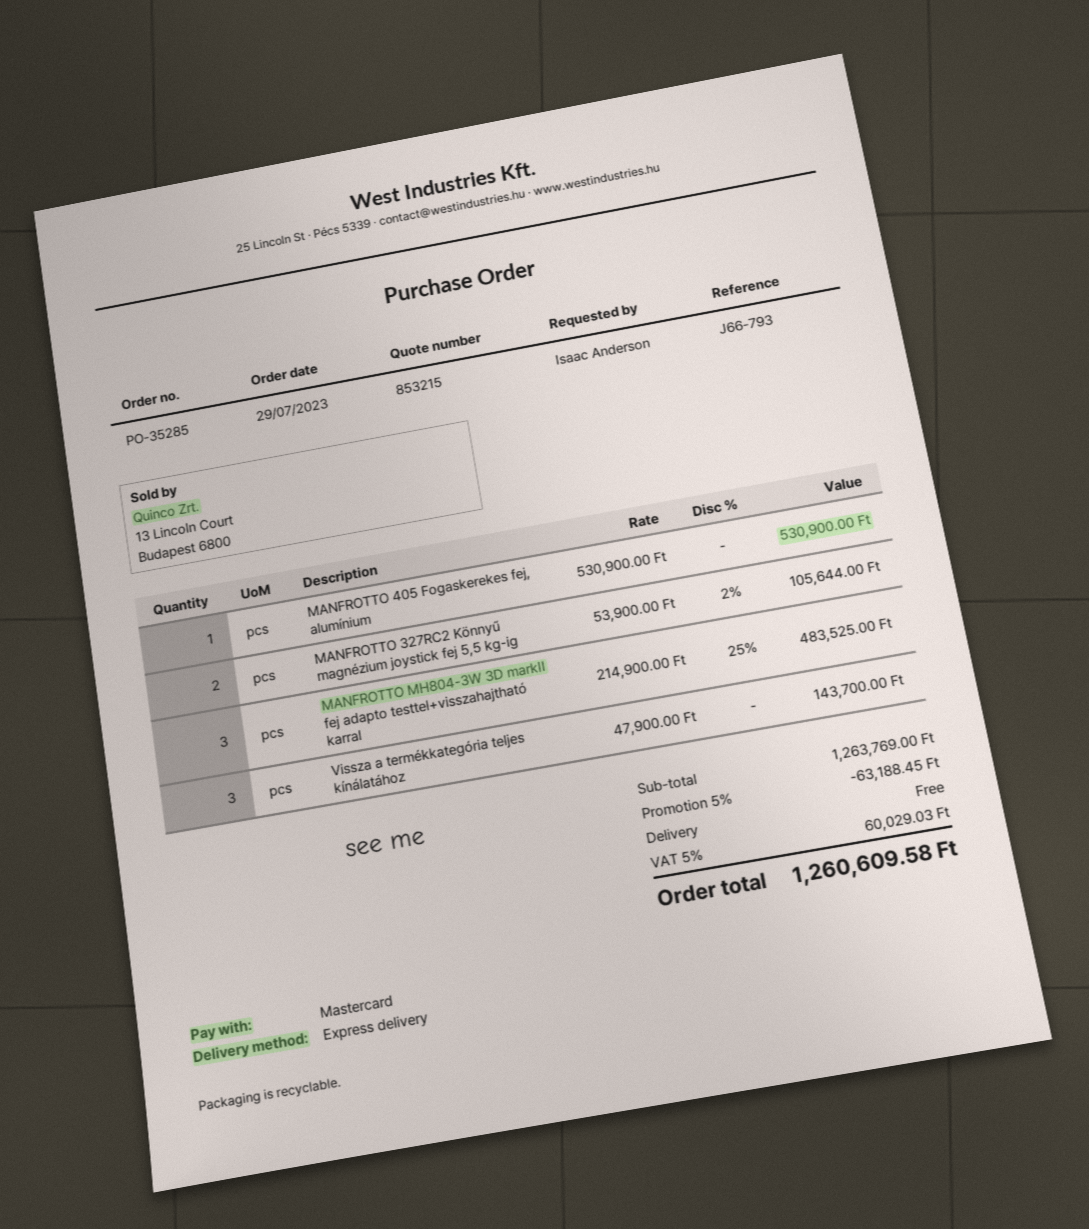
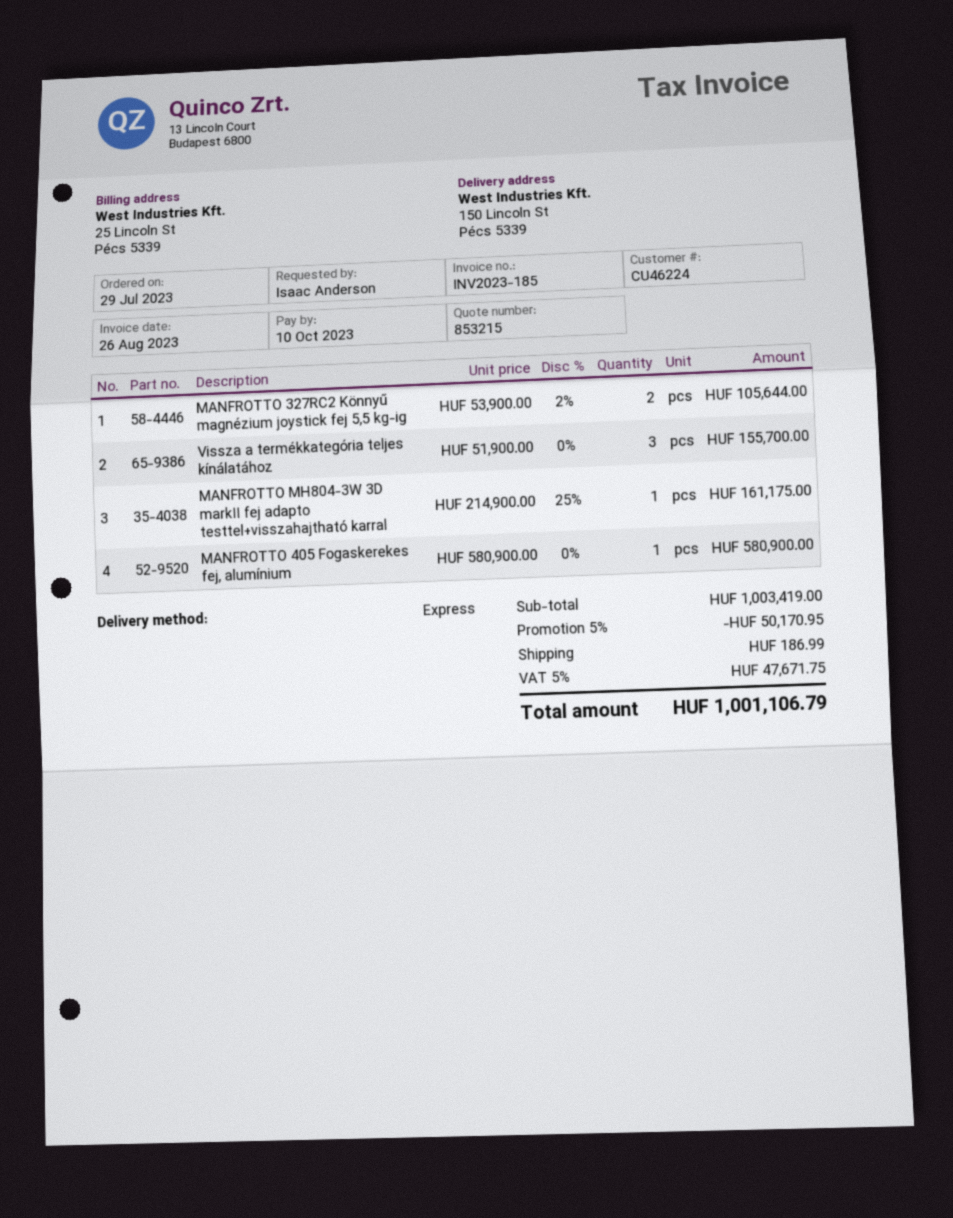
MANFROTTO 405 Fogaskerekes fej, alumínium: 1 x 530900.00 = 530900.00 -> 1 x 580900.00 = 580900.00
MANFROTTO MH804-3W 3D markII fej adapto testtel+visszahajtható karral: 3 x 214900.00 - 25% = 483525.00 -> 1 x 214900.00 - 25% = 161175.00
Vissza a termékkategória teljes kínálatához: 3 x 47900.00 = 143700.00 -> 3 x 51900.00 = 155700.00
subtotal: 1263769.00 -> 1003419.00
discount: 5% = 63188.45 -> 5% = 50170.95
shipping: 0.00 -> 186.99
tax: 5% = 60029.03 -> 5% = 47671.75
total: 1260609.58 -> 1001106.79

